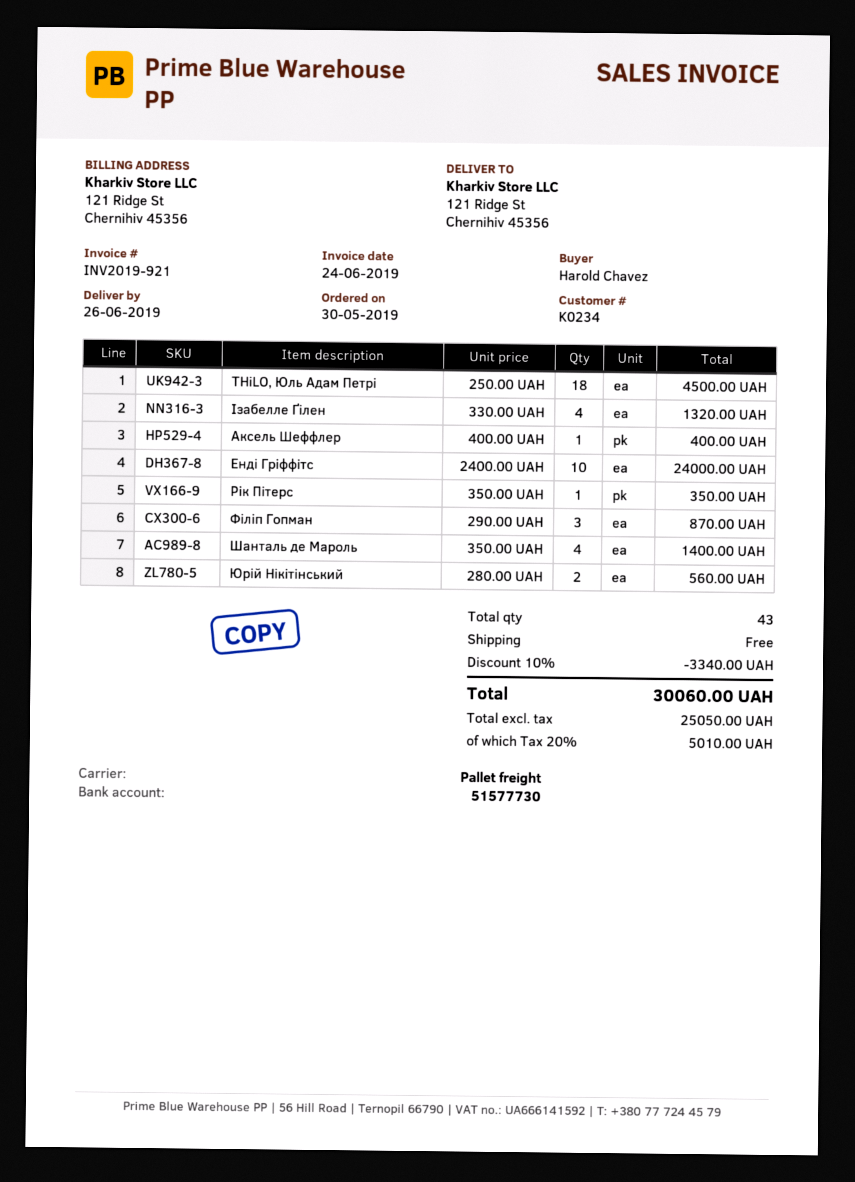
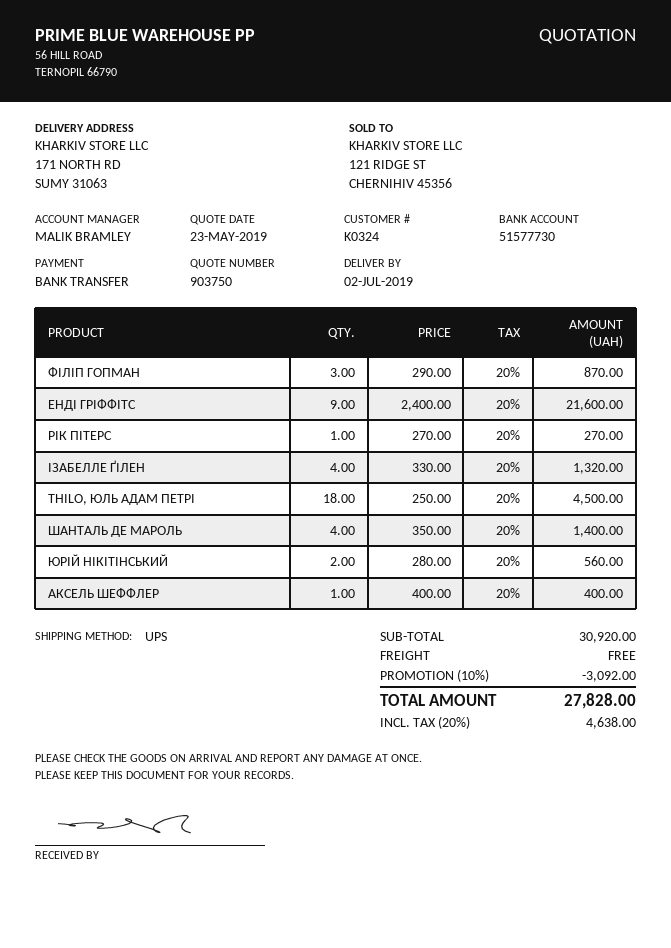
delivery date: 2019-06-26 -> 2019-07-02
customer number: K0234 -> K0324
shipping method: pallet freight -> UPS
ship to: 121 Ridge St, Chernihiv 45356 -> 171 NORTH RD, SUMY 31063
Енді Гріффітс: 10 x 2400.00 = 24000.00 -> 9 x 2400.00 = 21600.00
Рік Пітерс: 1 x 350.00 = 350.00 -> 1 x 270.00 = 270.00
discount: 10% = 3340.00 -> 10% = 3092.00
tax: 20% = 5010.00 -> 20% = 4638.00
total: 30060.00 -> 27828.00

